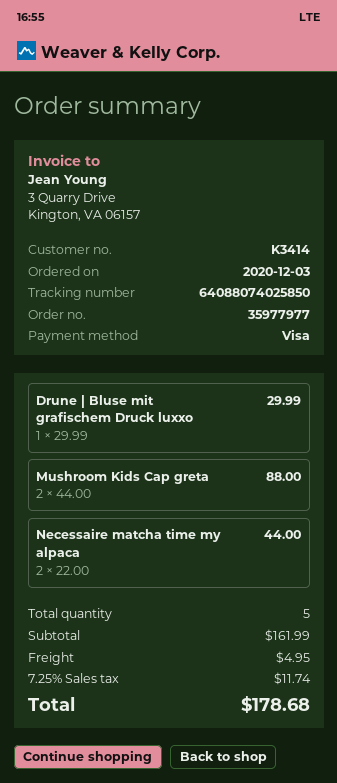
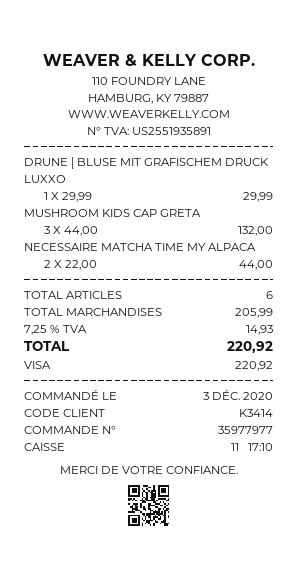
Mushroom Kids Cap greta: 2 x 44.00 = 88.00 -> 3 x 44.00 = 132.00
total quantity: 5 -> 6
subtotal: 161.99 -> 205.99
shipping: 4.95 -> none
tax: 7.25% = 11.74 -> 7.25% = 14.93
total: 178.68 -> 220.92

